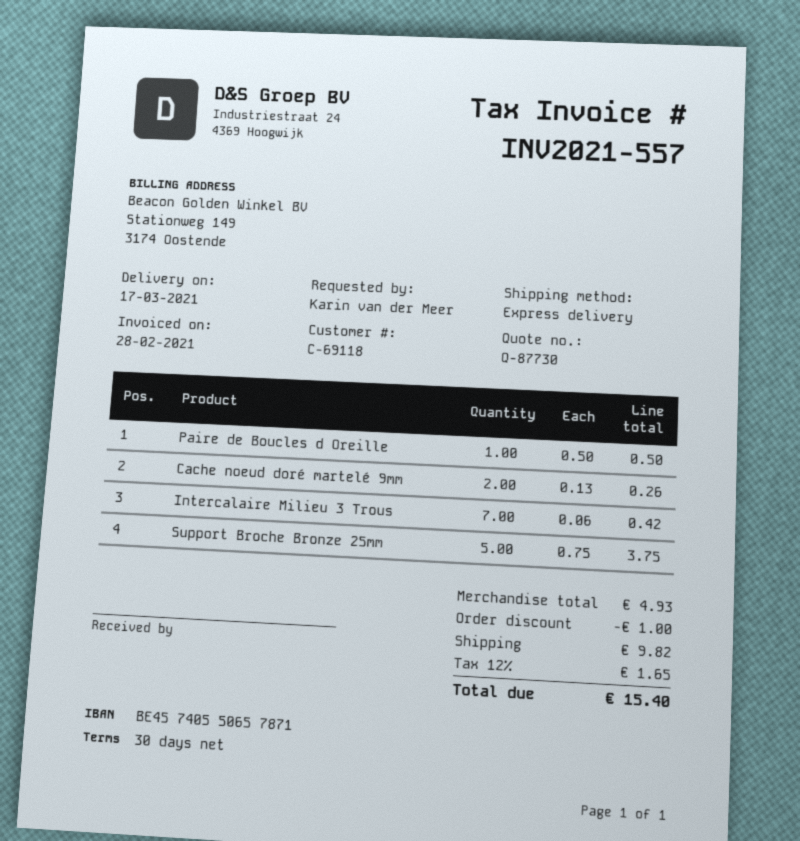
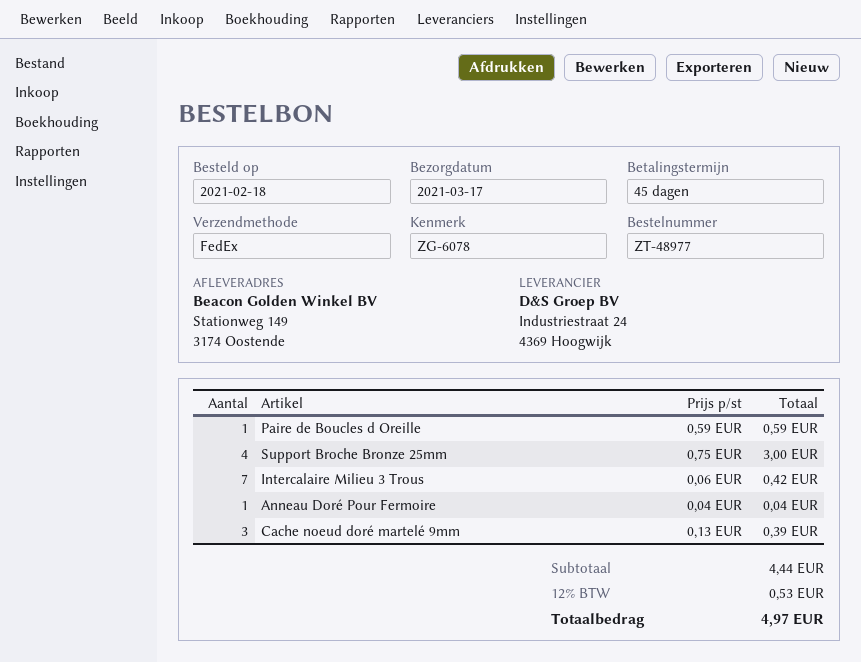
payment terms: 30 days -> 45 days
shipping method: express -> FedEx
Paire de Boucles d Oreille: 1 x 0.50 = 0.50 -> 1 x 0.59 = 0.59
Cache noeud doré martelé 9mm: 2 x 0.13 = 0.26 -> 3 x 0.13 = 0.39
Support Broche Bronze 25mm: 5 x 0.75 = 3.75 -> 4 x 0.75 = 3.00
Anneau Doré Pour Fermoire: none -> 1 x 0.04 = 0.04
subtotal: 4.93 -> 4.44
discount: 1.00 -> none
shipping: 9.82 -> none
tax: 12% = 1.65 -> 12% = 0.53
total: 15.40 -> 4.97

